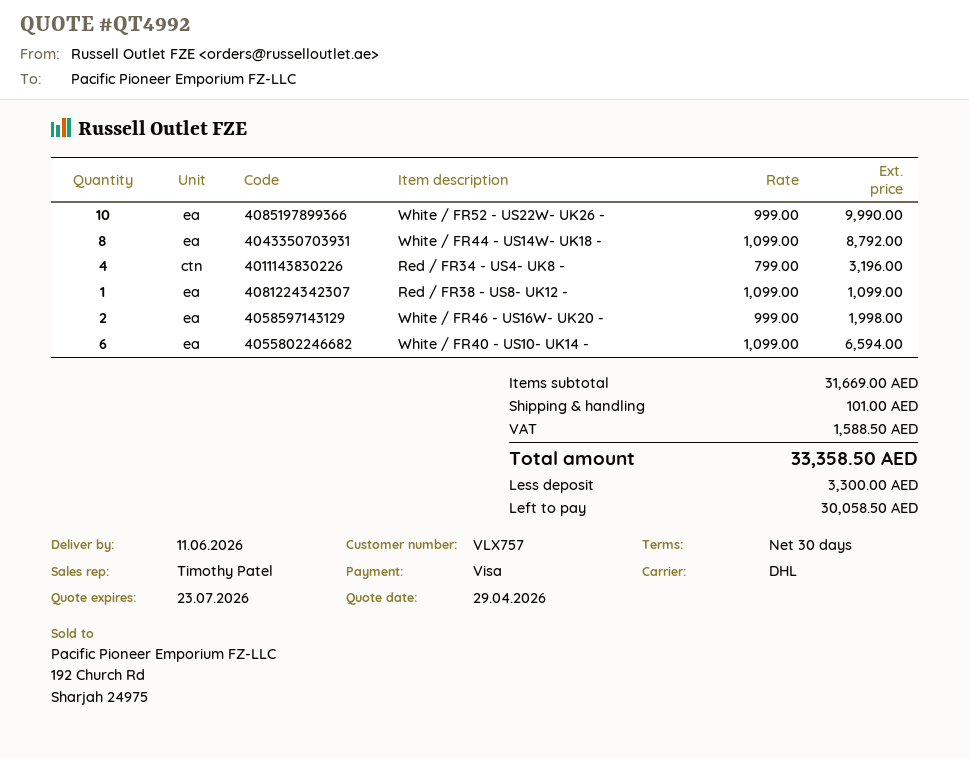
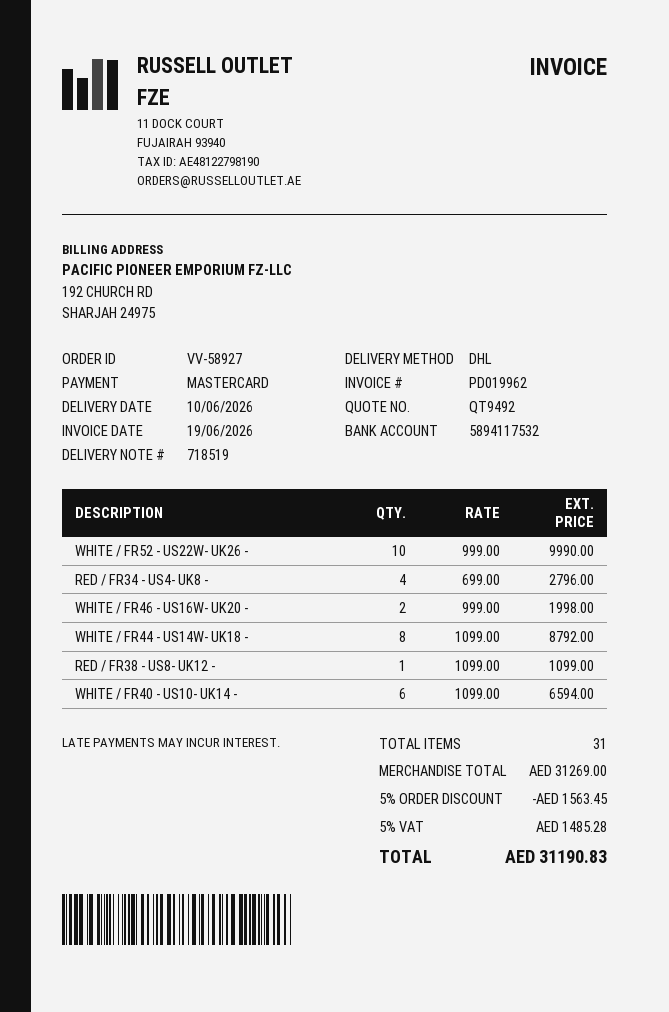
quote number: QT4992 -> QT9492
delivery date: 2026-06-11 -> 2026-06-10
payment method: Visa -> Mastercard
Red / FR34 - US4- UK8 -: 4 x 799.00 = 3196.00 -> 4 x 699.00 = 2796.00
subtotal: 31669.00 -> 31269.00
discount: none -> 5% = 1563.45
shipping: 101.00 -> none
tax: 1588.50 -> 1485.28
total: 33358.50 -> 31190.83

